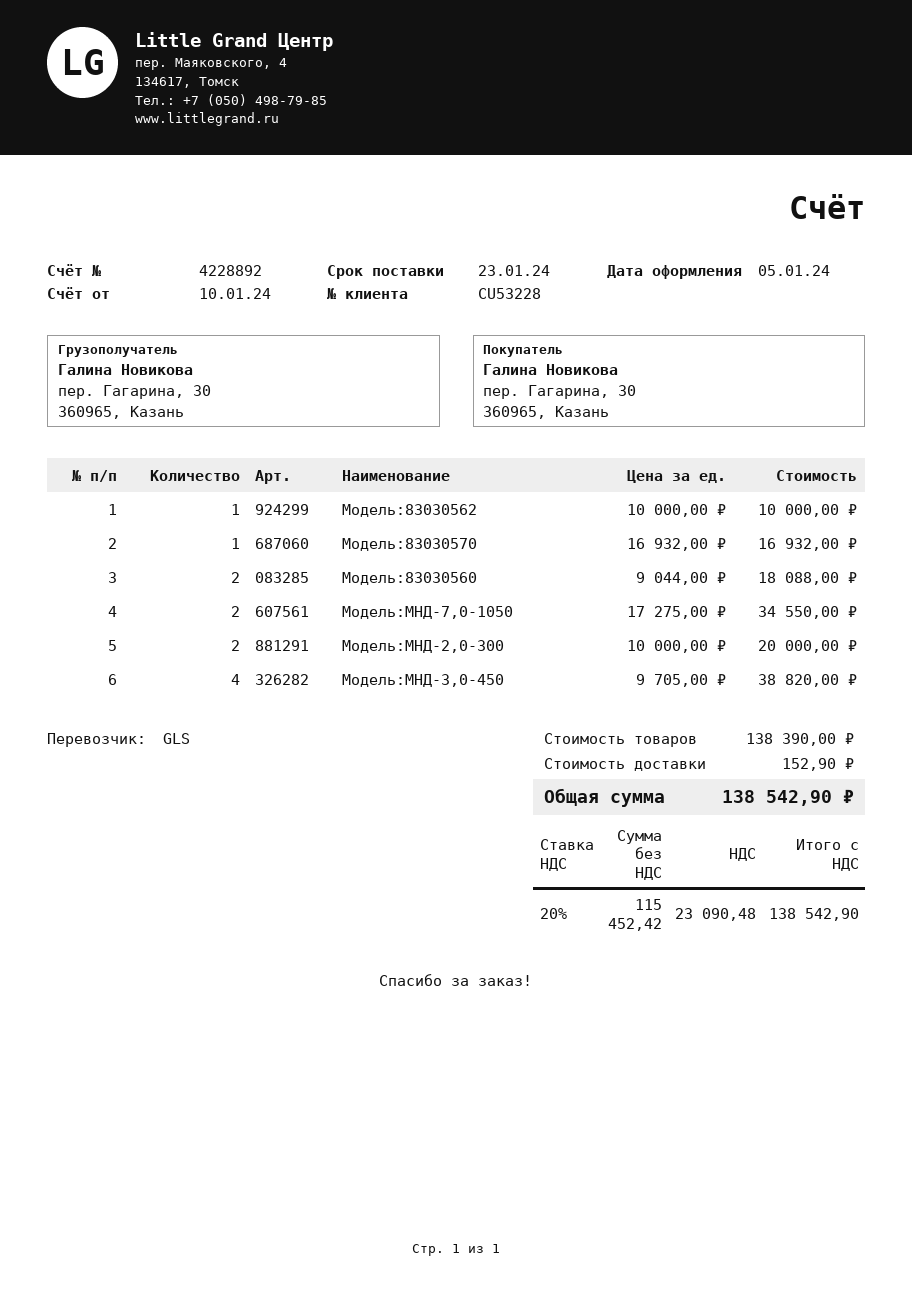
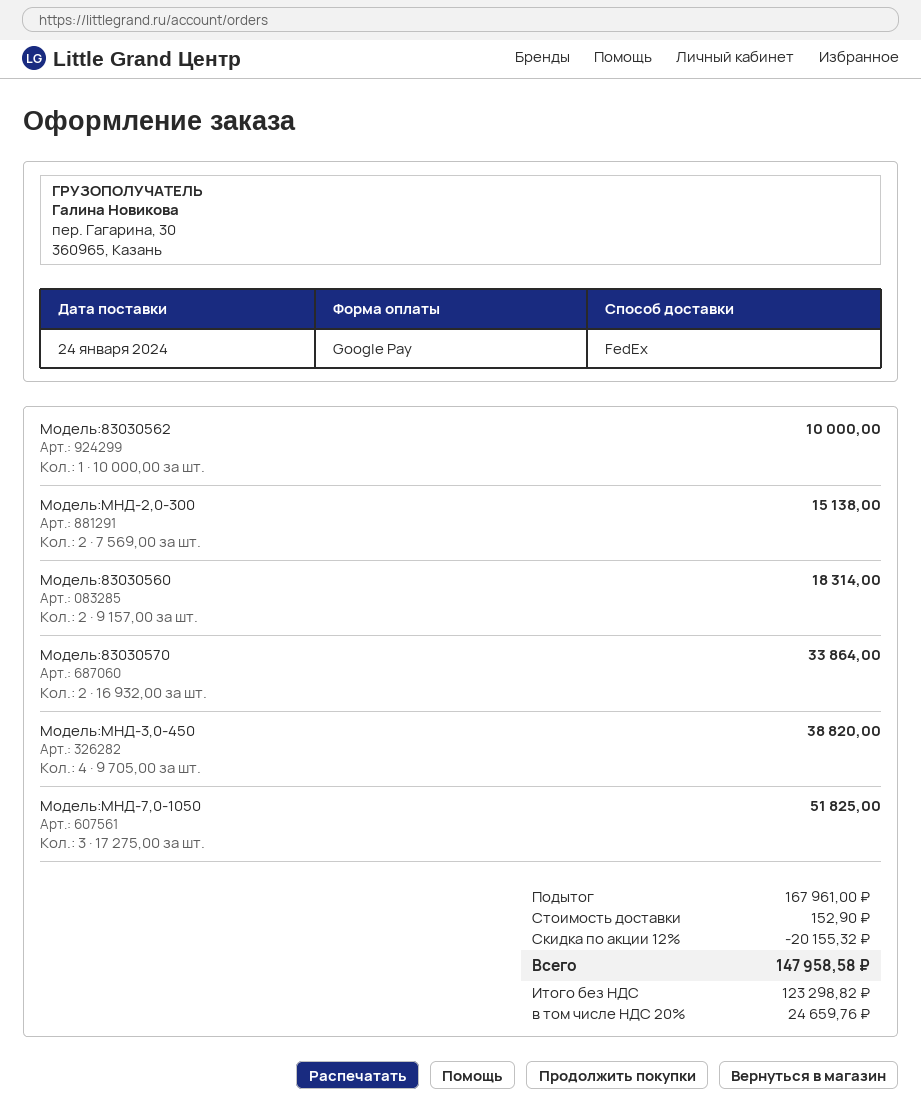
delivery date: 2024-01-23 -> 2024-01-24
shipping method: GLS -> FedEx
Модель:83030570: 1 x 16932.00 = 16932.00 -> 2 x 16932.00 = 33864.00
Модель:83030560: 2 x 9044.00 = 18088.00 -> 2 x 9157.00 = 18314.00
Модель:МНД-7,0-1050: 2 x 17275.00 = 34550.00 -> 3 x 17275.00 = 51825.00
Модель:МНД-2,0-300: 2 x 10000.00 = 20000.00 -> 2 x 7569.00 = 15138.00
subtotal: 138390.00 -> 167961.00
discount: none -> 12% = 20155.32
net: 115452.42 -> 123298.82
tax: 20% = 23090.48 -> 20% = 24659.76
total: 138542.90 -> 147958.58

